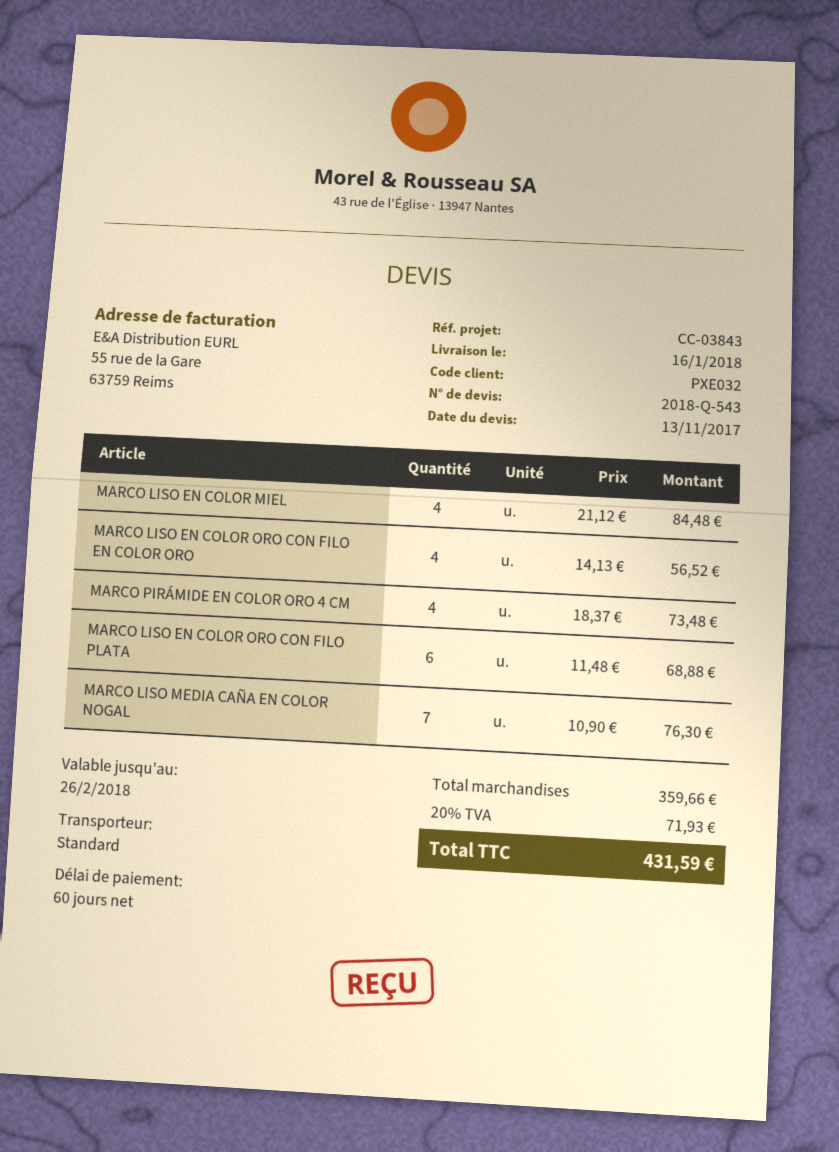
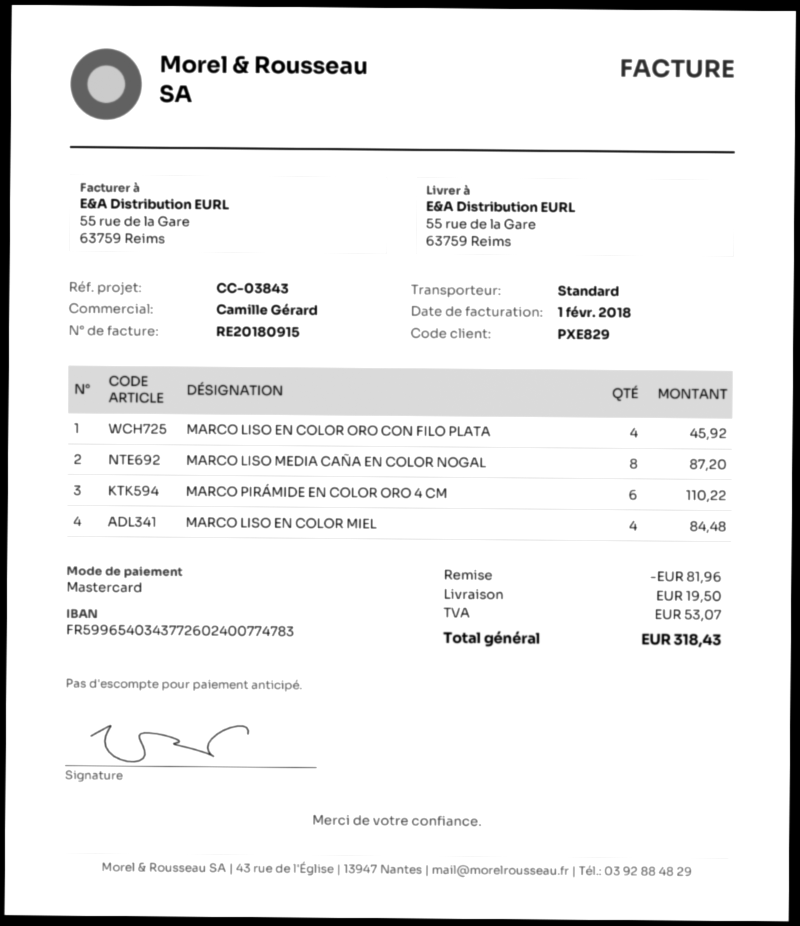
customer number: PXE032 -> PXE829
MARCO LISO EN COLOR ORO CON FILO EN COLOR ORO: 4 for 56.52 -> none
MARCO PIRÁMIDE EN COLOR ORO 4 CM: 4 for 73.48 -> 6 for 110.22
MARCO LISO EN COLOR ORO CON FILO PLATA: 6 for 68.88 -> 4 for 45.92
MARCO LISO MEDIA CAÑA EN COLOR NOGAL: 7 for 76.30 -> 8 for 87.20
discount: none -> 81.96
shipping: none -> 19.50
tax: 71.93 -> 53.07
total: 431.59 -> 318.43

